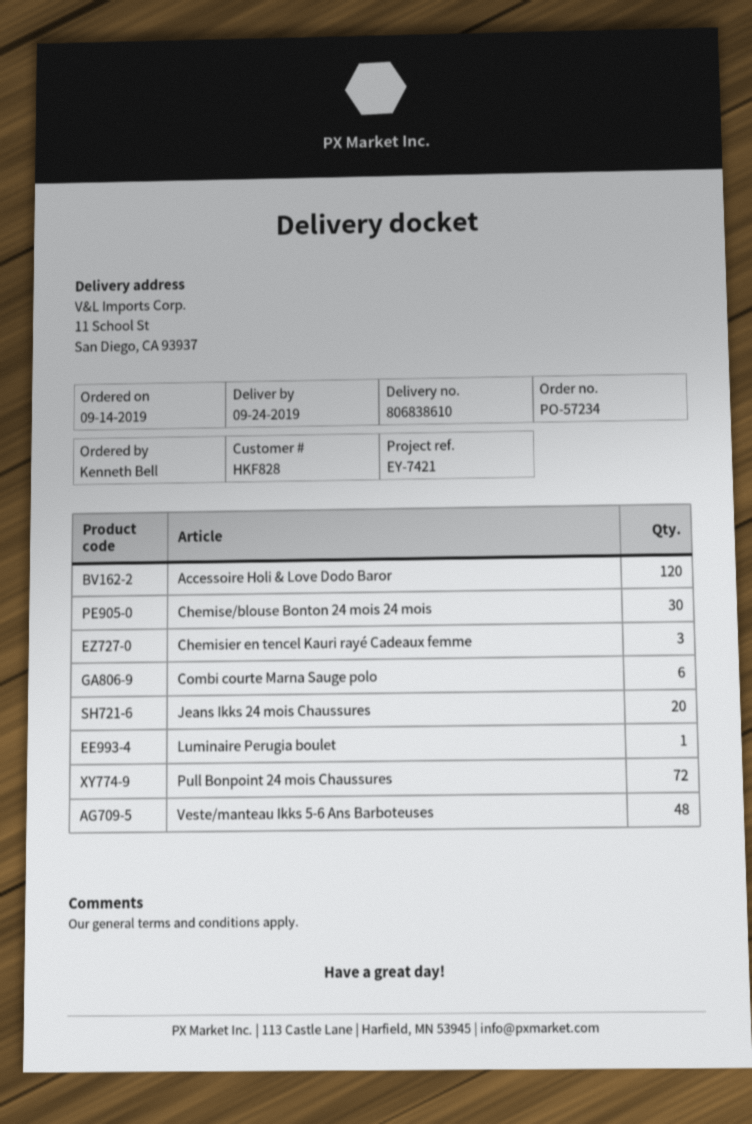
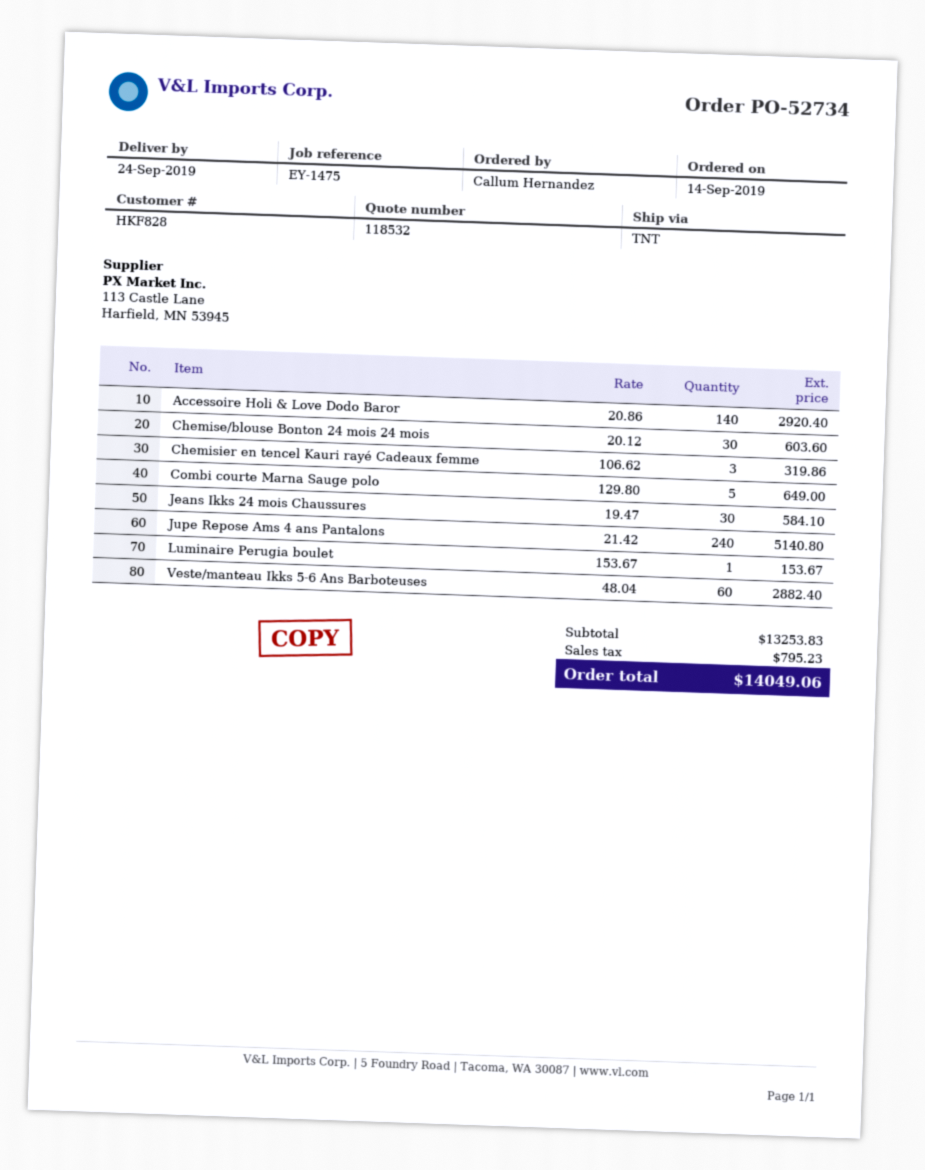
order number: PO-57234 -> PO-52734
reference: EY-7421 -> EY-1475
ordered by: Kenneth Bell -> Callum Hernandez
Accessoire Holi & Love Dodo Baror: 120 -> 140
Combi courte Marna Sauge polo: 6 -> 5
Jeans Ikks 24 mois Chaussures: 20 -> 30
Pull Bonpoint 24 mois Chaussures: 72 -> none
Veste/manteau Ikks 5-6 Ans Barboteuses: 48 -> 60
Jupe Repose Ams 4 ans Pantalons: none -> 240

